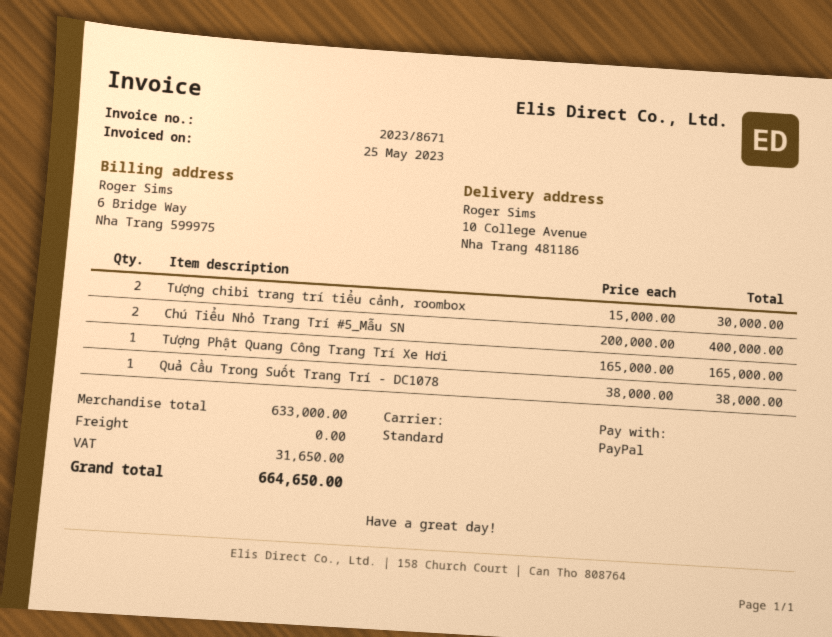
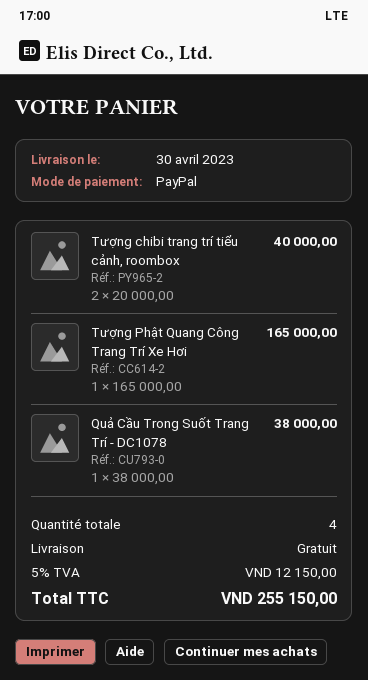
Tượng chibi trang trí tiểu cảnh, roombox: 2 x 15000.00 = 30000.00 -> 2 x 20000.00 = 40000.00
Chú Tiểu Nhỏ Trang Trí #5_Mẫu SN: 2 x 200000.00 = 400000.00 -> none
tax: 31650.00 -> 12150.00
total: 664650.00 -> 255150.00

